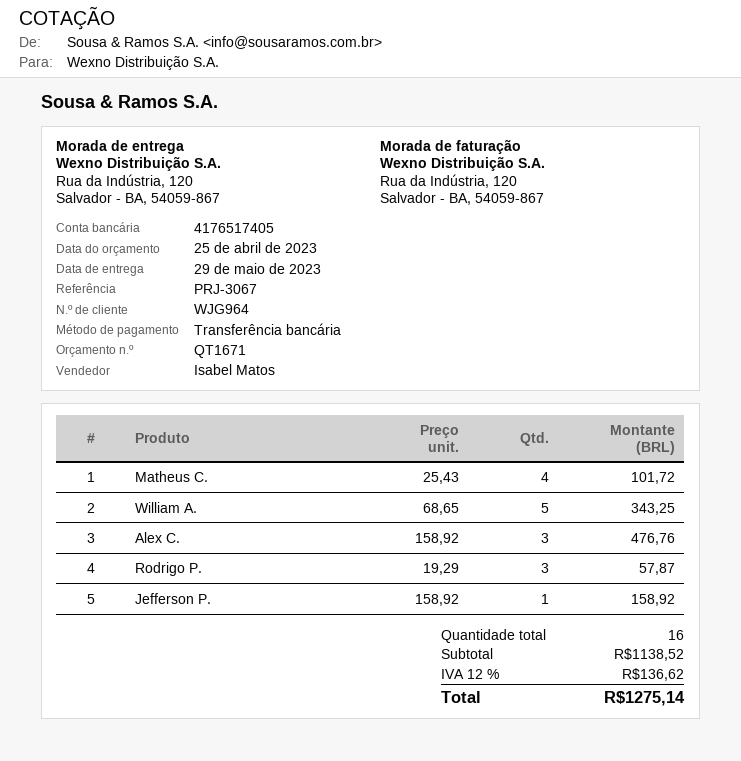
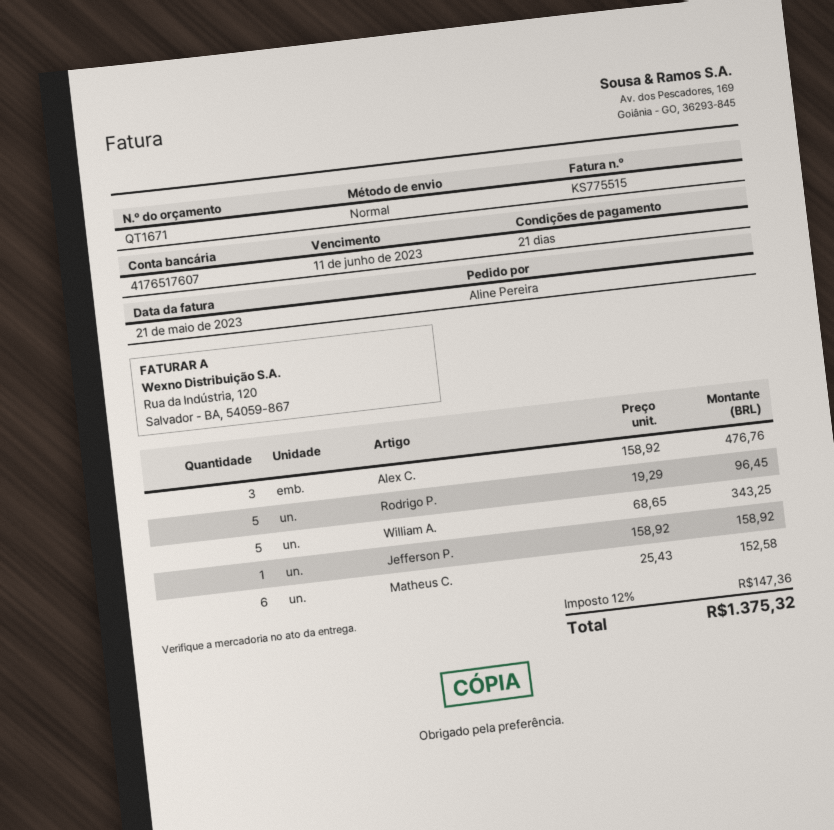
bank account: 4176517405 -> 4176517607
Matheus C.: 4 x 25.43 = 101.72 -> 6 x 25.43 = 152.58
Rodrigo P.: 3 x 19.29 = 57.87 -> 5 x 19.29 = 96.45
tax: 12% = 136.62 -> 12% = 147.36
total: 1275.14 -> 1375.32

